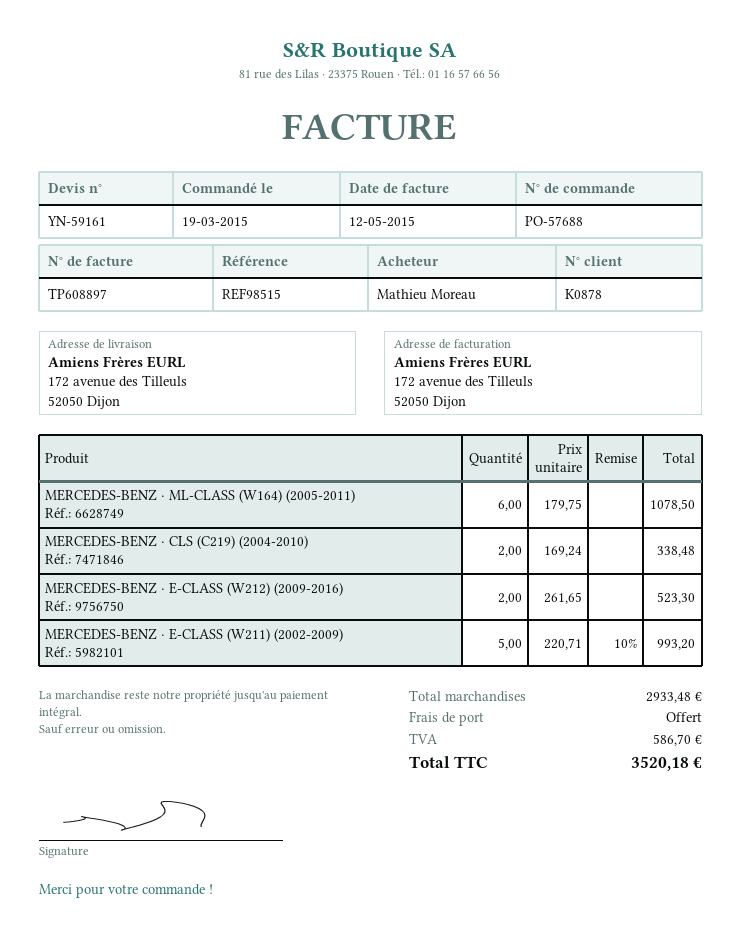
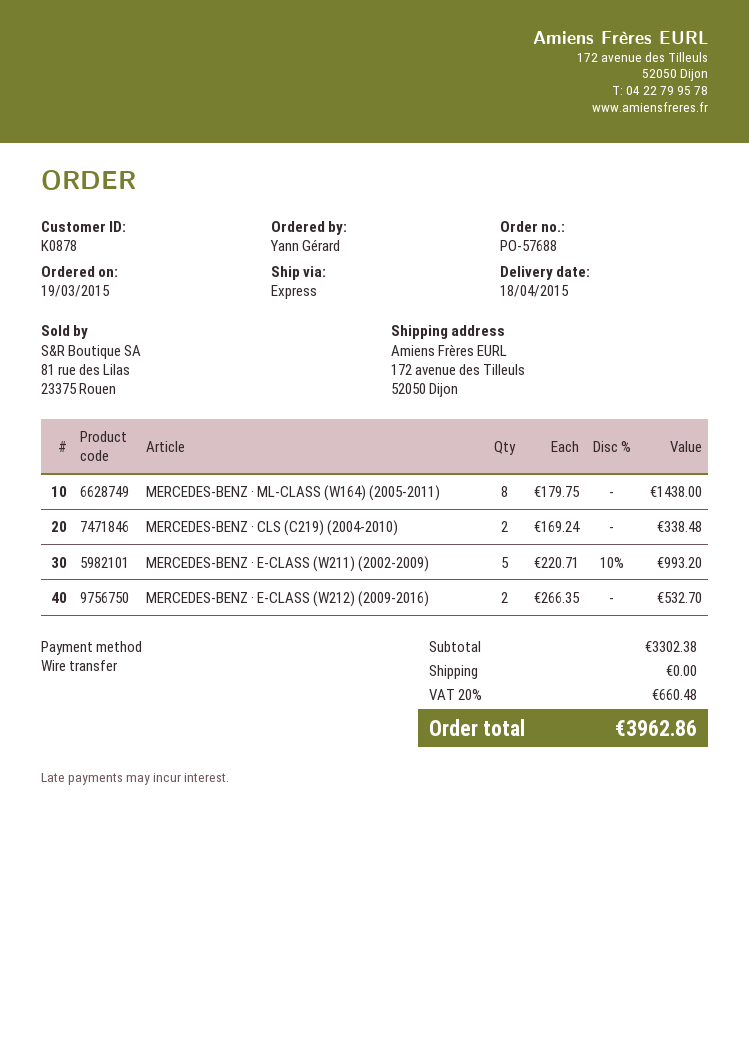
ordered by: Mathieu Moreau -> Yann Gérard
MERCEDES-BENZ · ML-CLASS (W164) (2005-2011): 6 x 179.75 = 1078.50 -> 8 x 179.75 = 1438.00
MERCEDES-BENZ · E-CLASS (W212) (2009-2016): 2 x 261.65 = 523.30 -> 2 x 266.35 = 532.70
subtotal: 2933.48 -> 3302.38
tax: 586.70 -> 660.48
total: 3520.18 -> 3962.86

